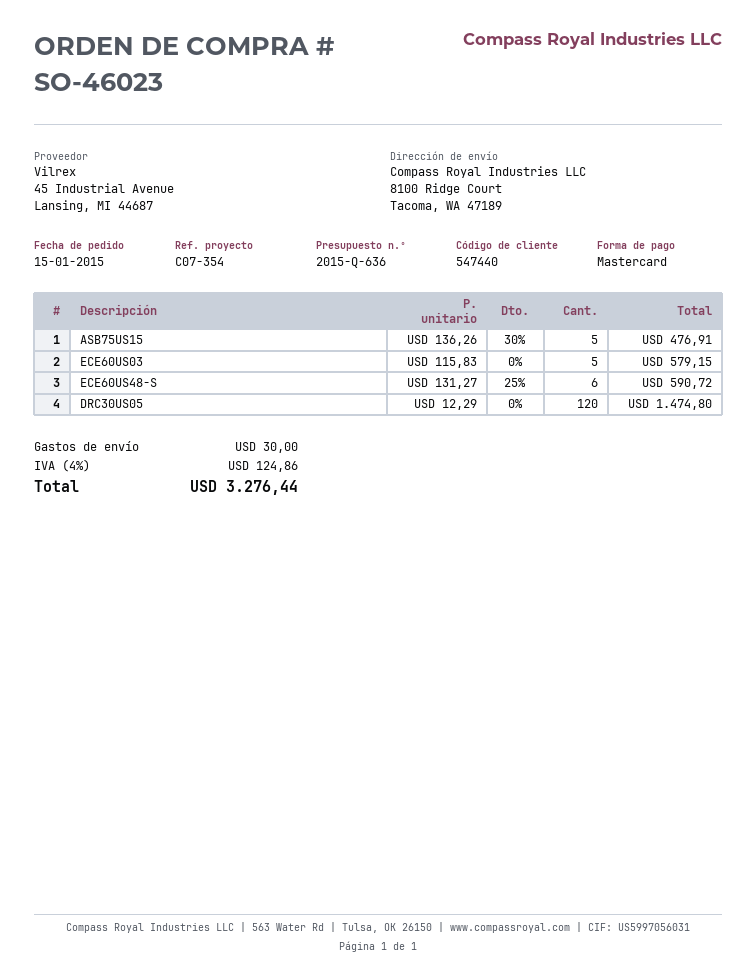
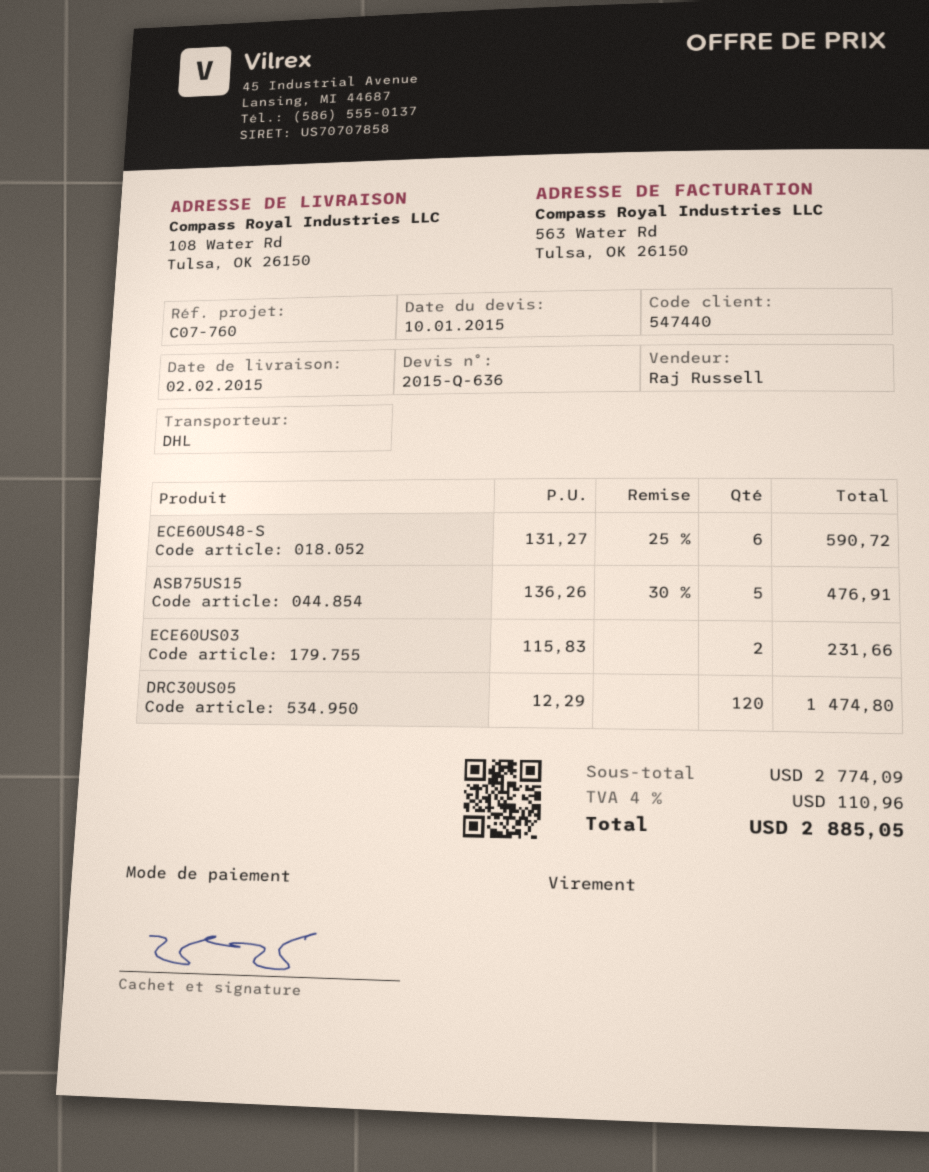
reference: C07-354 -> C07-760
payment method: Mastercard -> bank transfer
ship to: 8100 Ridge Court, Tacoma, WA 47189 -> 108 Water Rd, Tulsa, OK 26150
ECE60US03: 5 x 115.83 = 579.15 -> 2 x 115.83 = 231.66
shipping: 30.00 -> none
tax: 4% = 124.86 -> 4% = 110.96
total: 3276.44 -> 2885.05

